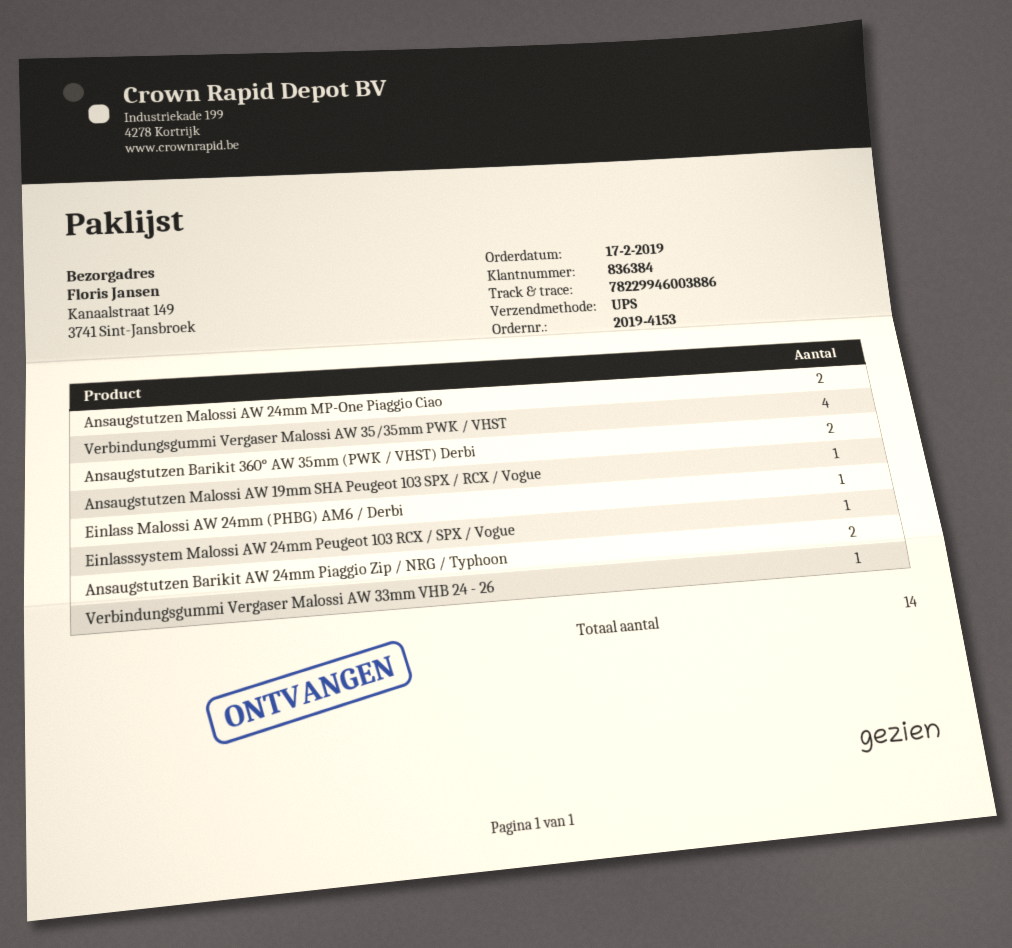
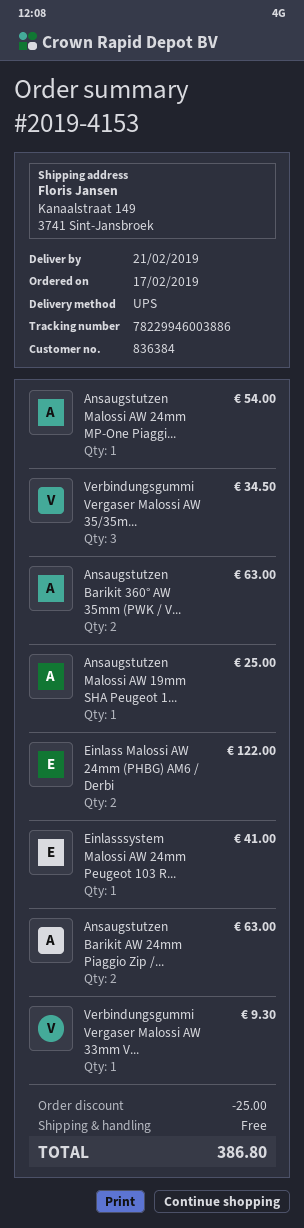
Ansaugstutzen Malossi AW 24mm MP-One Piaggio Ciao: 2 -> 1
Verbindungsgummi Vergaser Malossi AW 35/35mm PWK / VHST: 4 -> 3
Einlass Malossi AW 24mm (PHBG) AM6 / Derbi: 1 -> 2

